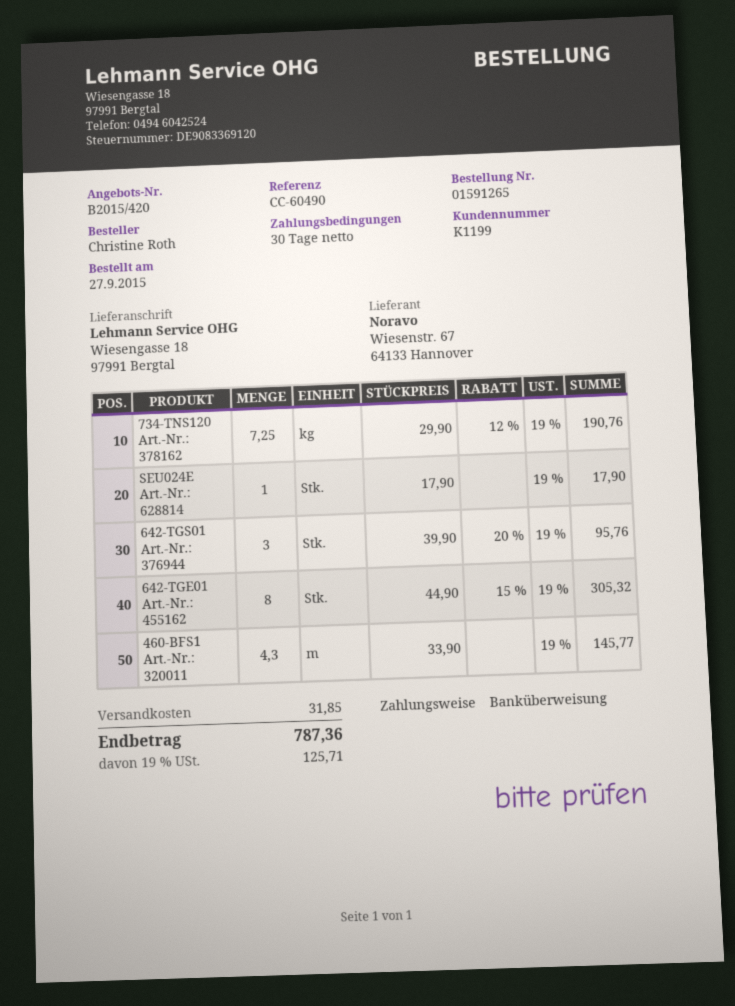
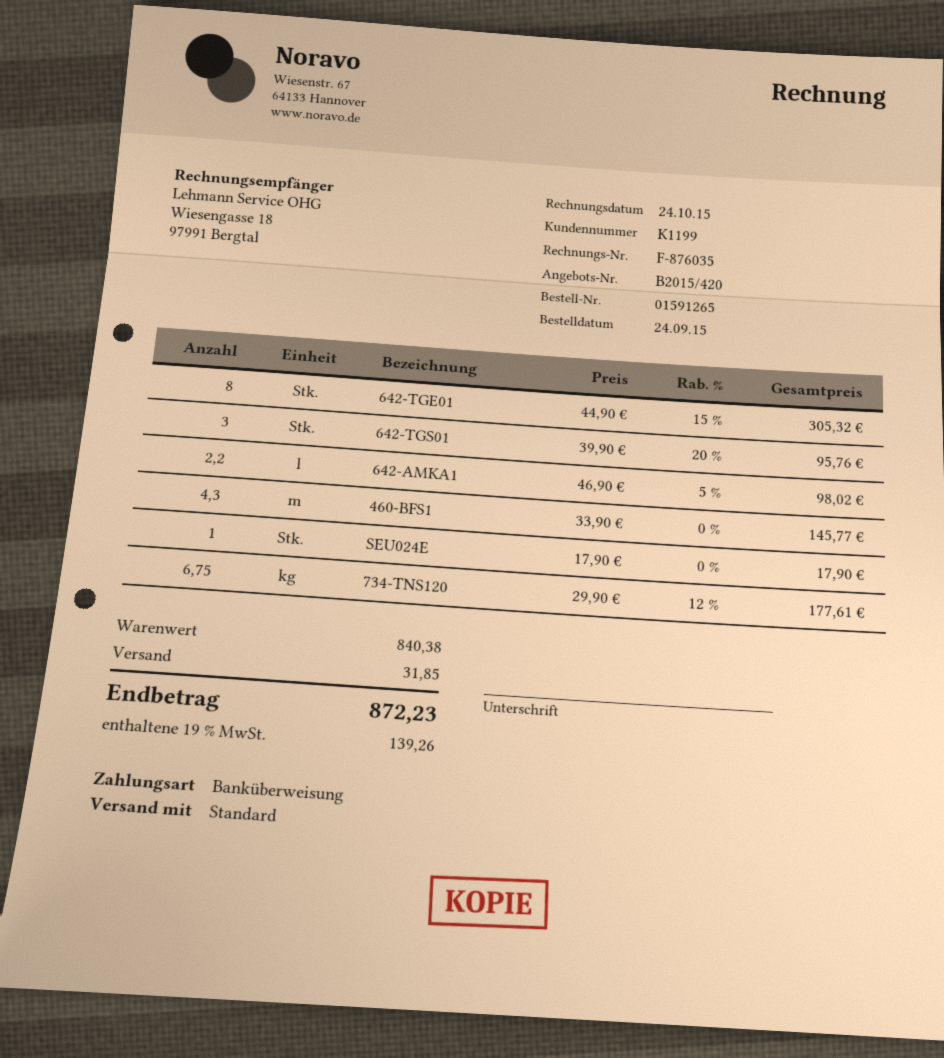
order date: 2015-09-27 -> 2015-09-24
734-TNS120: 7.25 x 29.90 - 12% = 190.76 -> 6.75 x 29.90 - 12% = 177.61
642-AMKA1: none -> 2.2 x 46.90 - 5% = 98.02
tax: 19% = 125.71 -> 19% = 139.26
total: 787.36 -> 872.23

